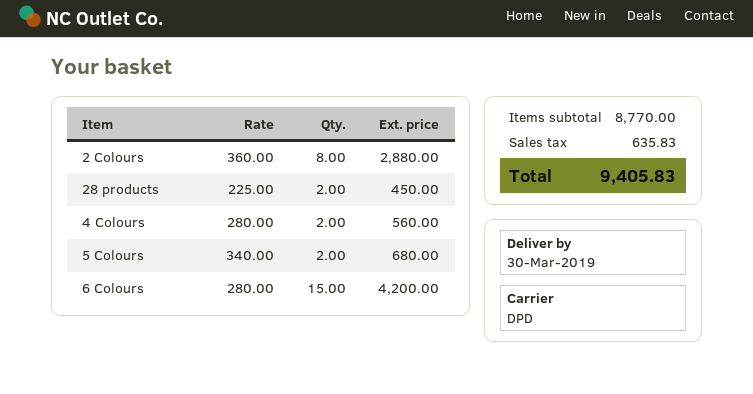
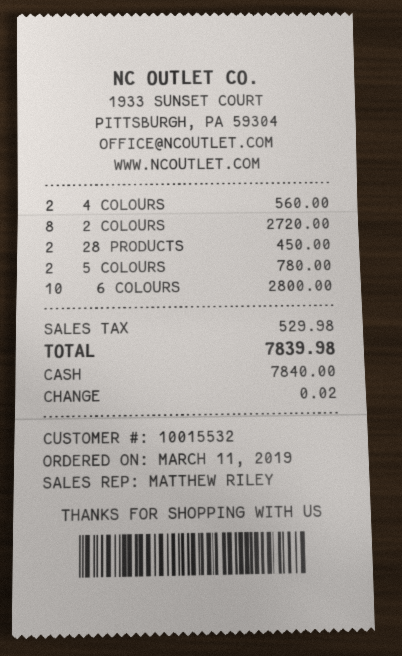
2 Colours: 8 for 2880.00 -> 8 for 2720.00
5 Colours: 2 for 680.00 -> 2 for 780.00
6 Colours: 15 for 4200.00 -> 10 for 2800.00
tax: 635.83 -> 529.98
total: 9405.83 -> 7839.98

